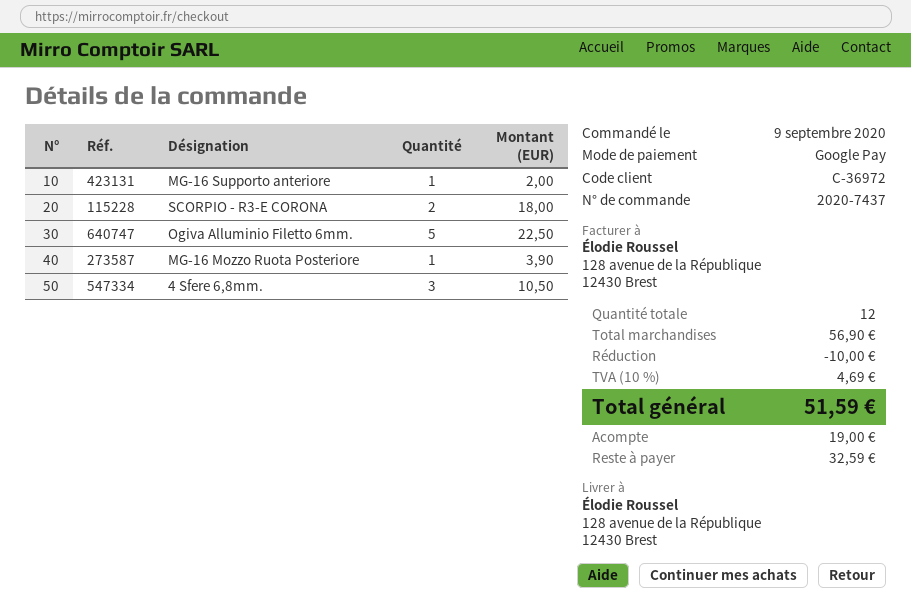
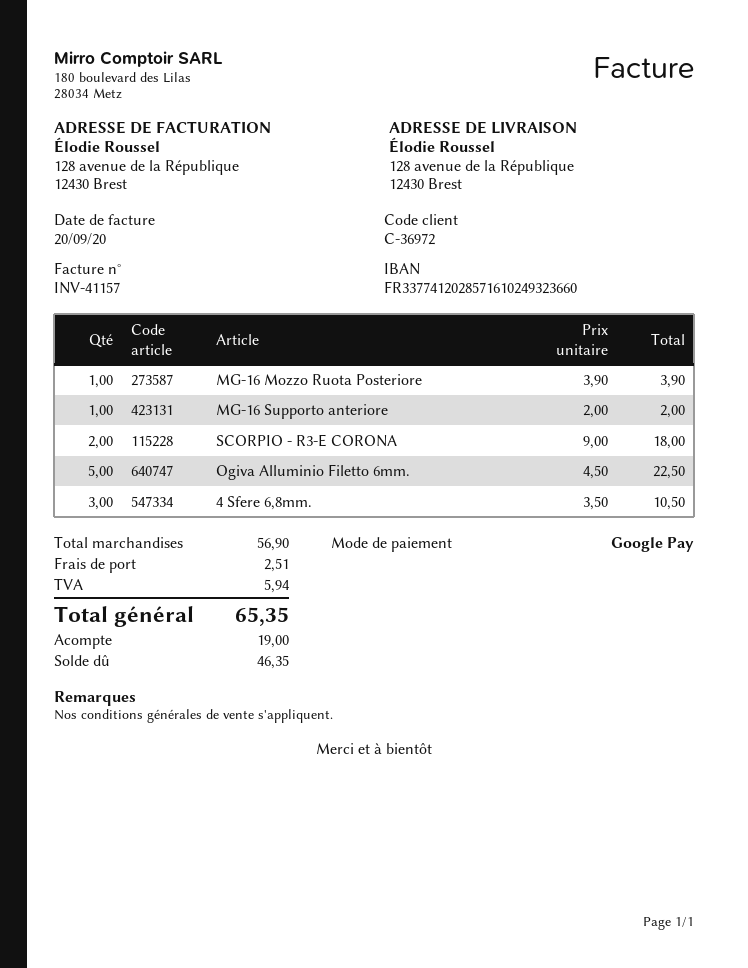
discount: 10.00 -> none
shipping: none -> 2.51
tax: 4.69 -> 5.94
total: 51.59 -> 65.35
balance: 32.59 -> 46.35

